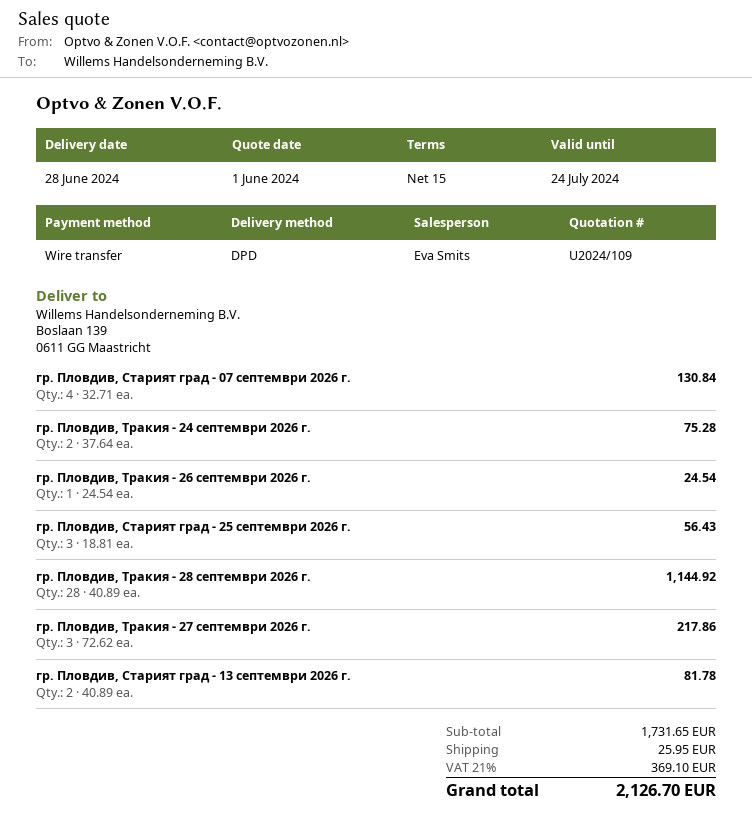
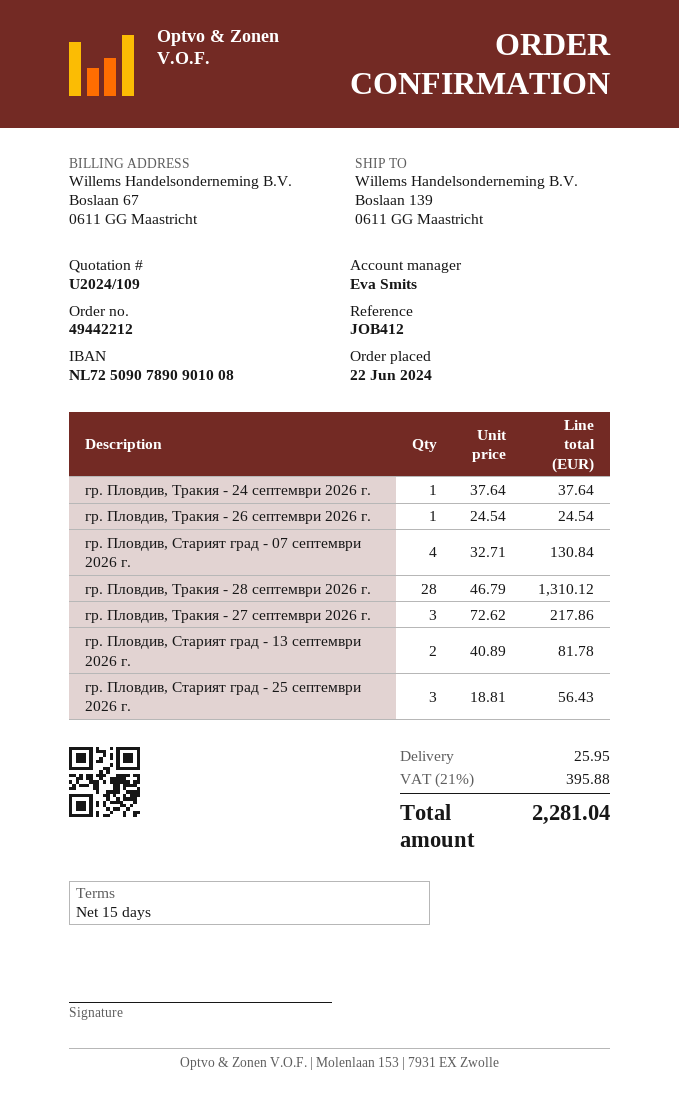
гр. Пловдив, Тракия - 24 септември 2026 г.: 2 x 37.64 = 75.28 -> 1 x 37.64 = 37.64
гр. Пловдив, Тракия - 28 септември 2026 г.: 28 x 40.89 = 1144.92 -> 28 x 46.79 = 1310.12
tax: 21% = 369.10 -> 21% = 395.88
total: 2126.70 -> 2281.04

